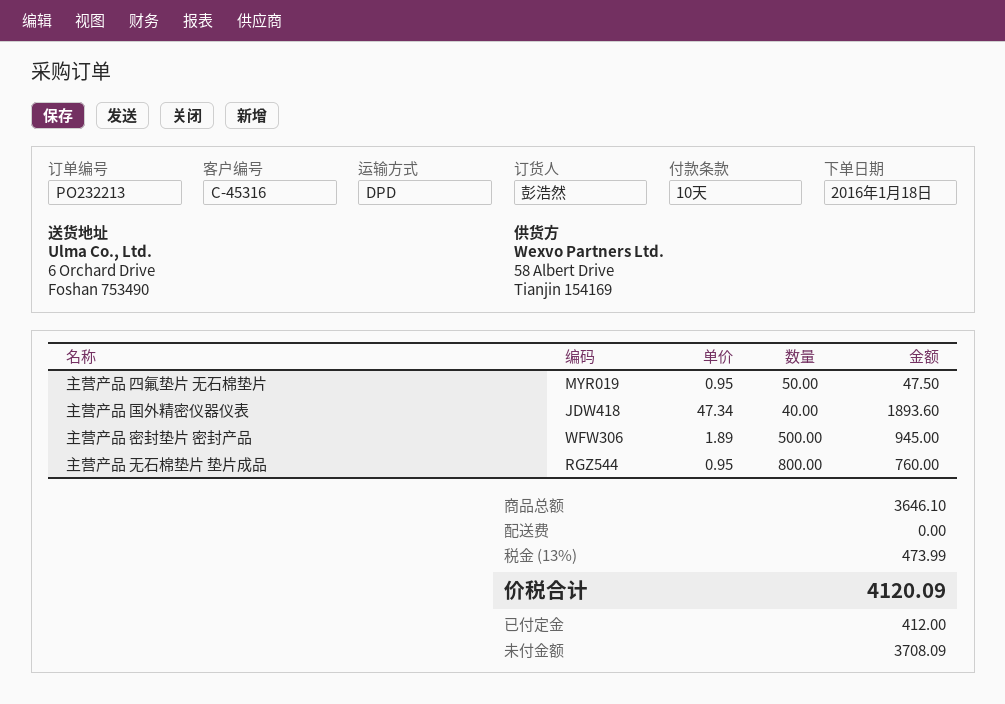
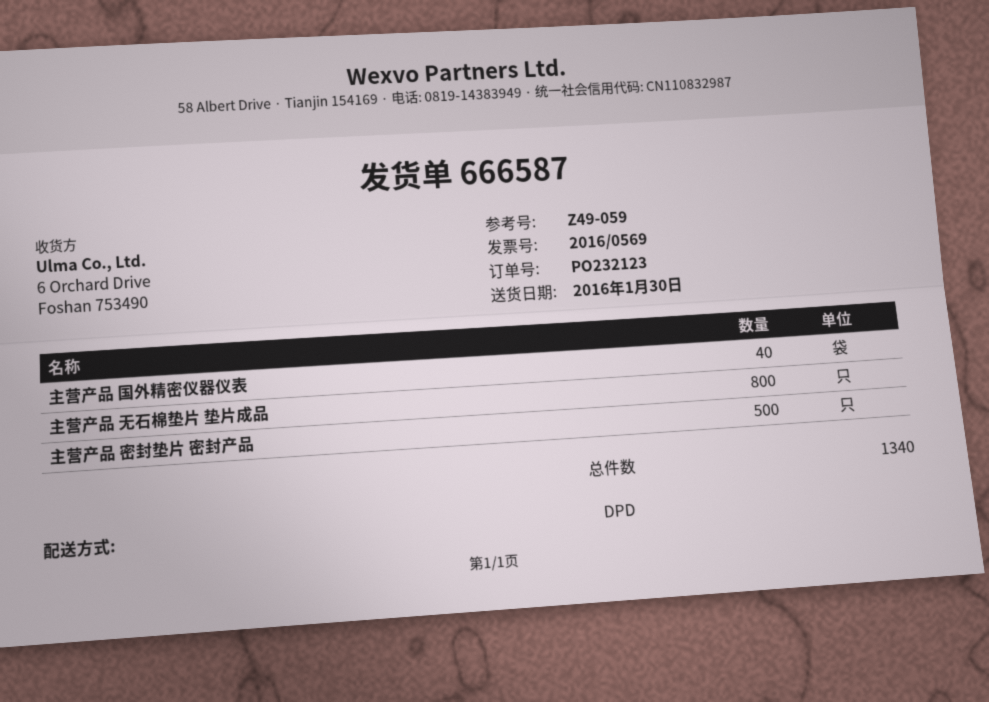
order number: PO232213 -> PO232123
主营产品 四氟垫片 无石棉垫片: 50 -> none

